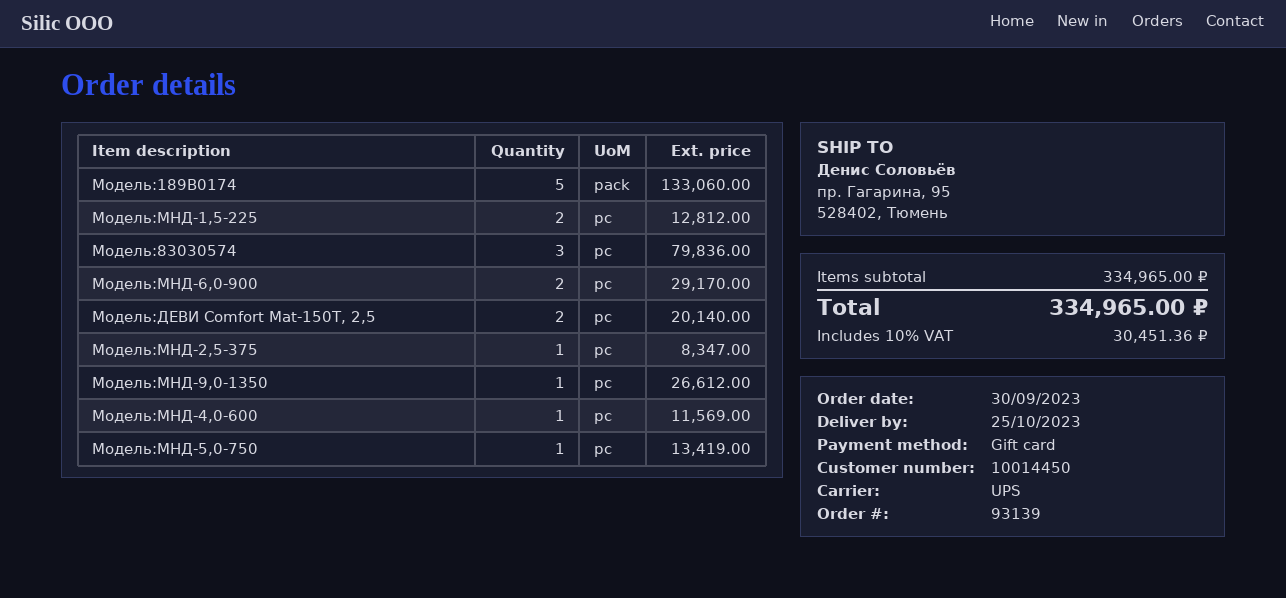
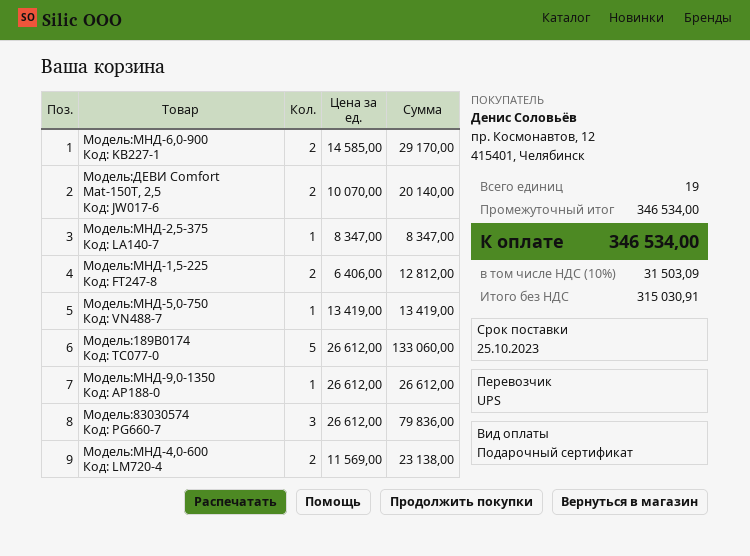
Модель:МНД-4,0-600: 1 for 11569.00 -> 2 for 23138.00
subtotal: 334965.00 -> 346534.00
tax: 10% = 30451.36 -> 10% = 31503.09
total: 334965.00 -> 346534.00

